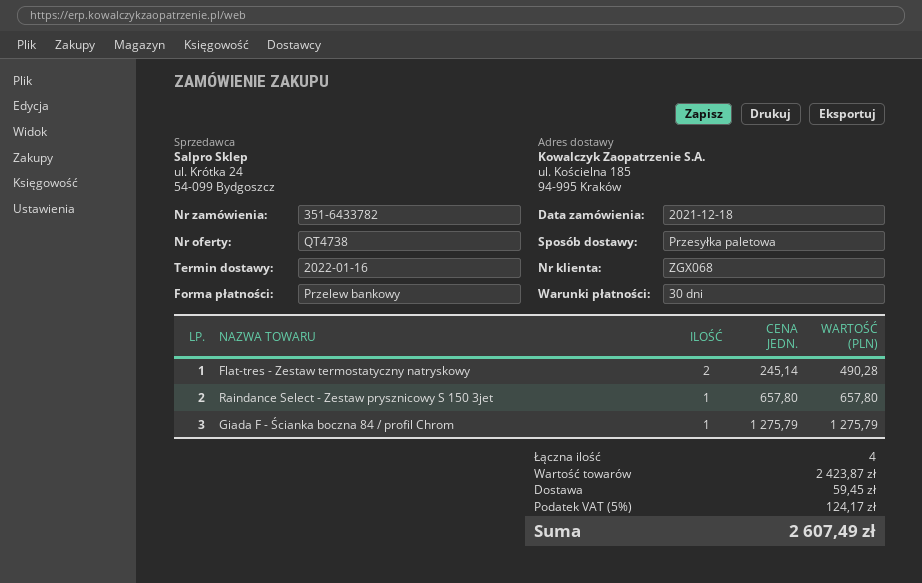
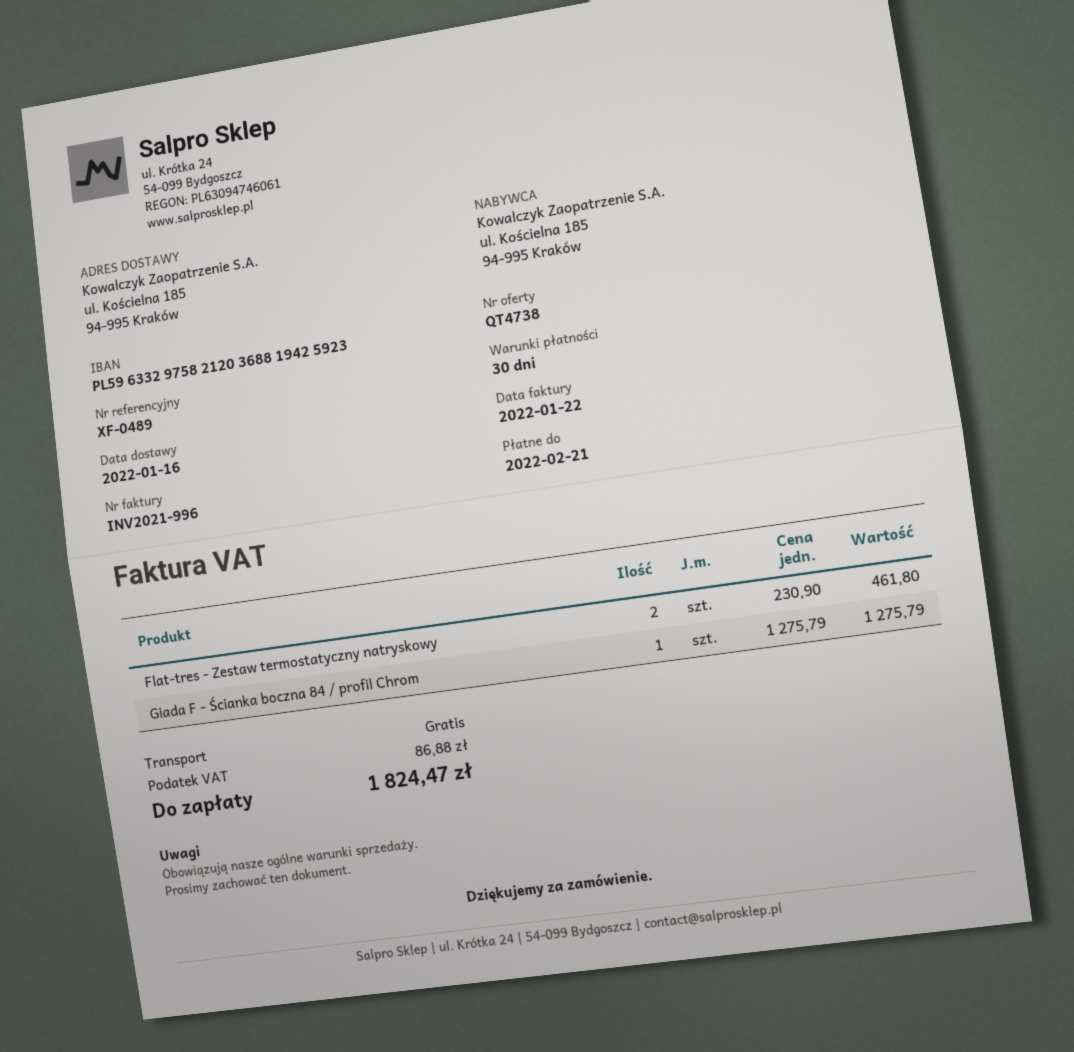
Flat-tres - Zestaw termostatyczny natryskowy: 2 x 245.14 = 490.28 -> 2 x 230.90 = 461.80
Raindance Select - Zestaw prysznicowy S 150 3jet: 1 x 657.80 = 657.80 -> none
shipping: 59.45 -> 0.00
tax: 124.17 -> 86.88
total: 2607.49 -> 1824.47

